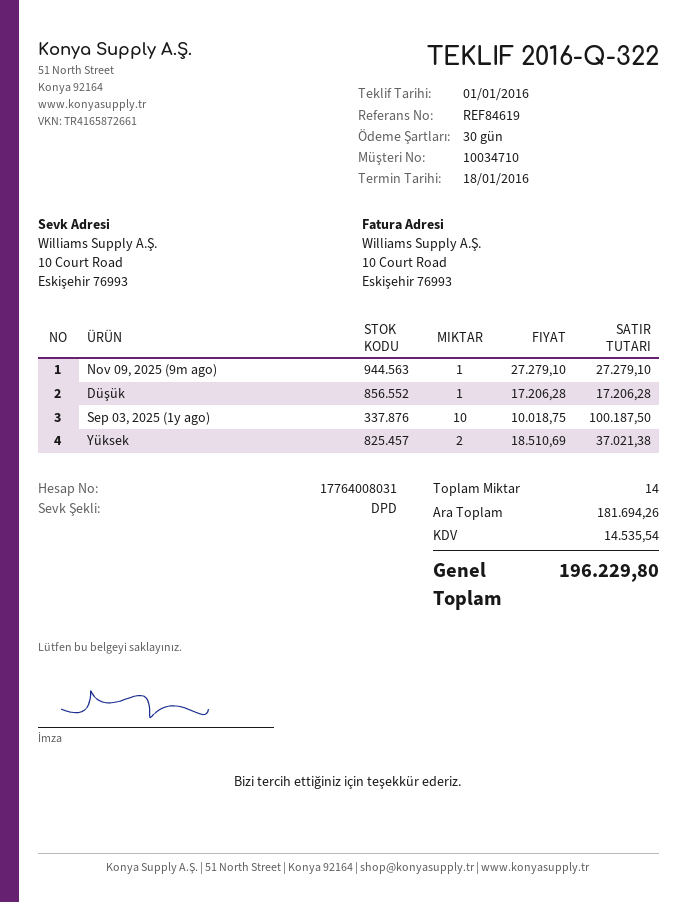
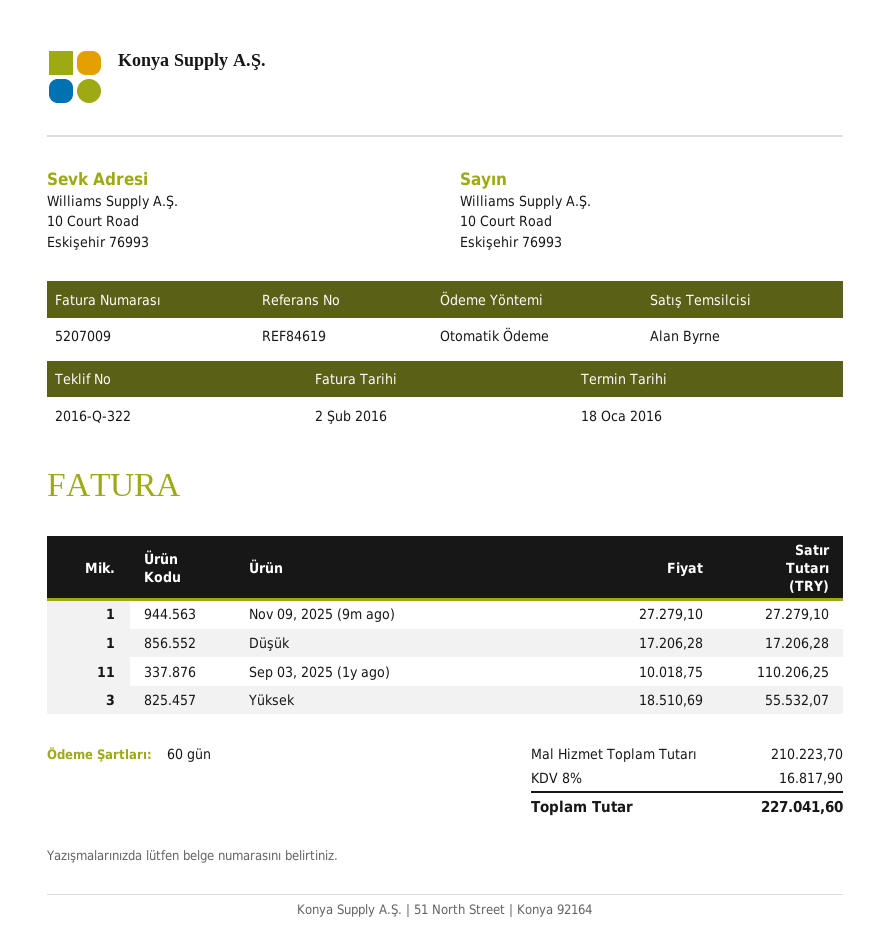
payment terms: 30 days -> 60 days
Sep 03, 2025 (1y ago): 10 x 10018.75 = 100187.50 -> 11 x 10018.75 = 110206.25
Yüksek: 2 x 18510.69 = 37021.38 -> 3 x 18510.69 = 55532.07
subtotal: 181694.26 -> 210223.70
tax: 14535.54 -> 16817.90
total: 196229.80 -> 227041.60

